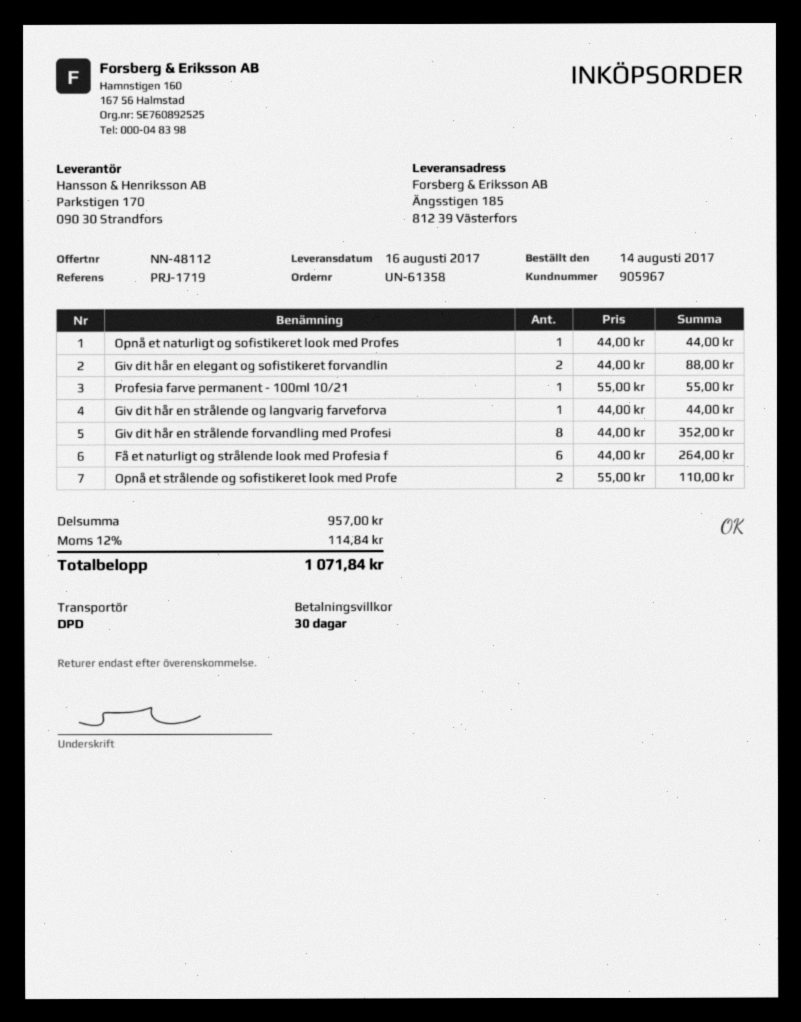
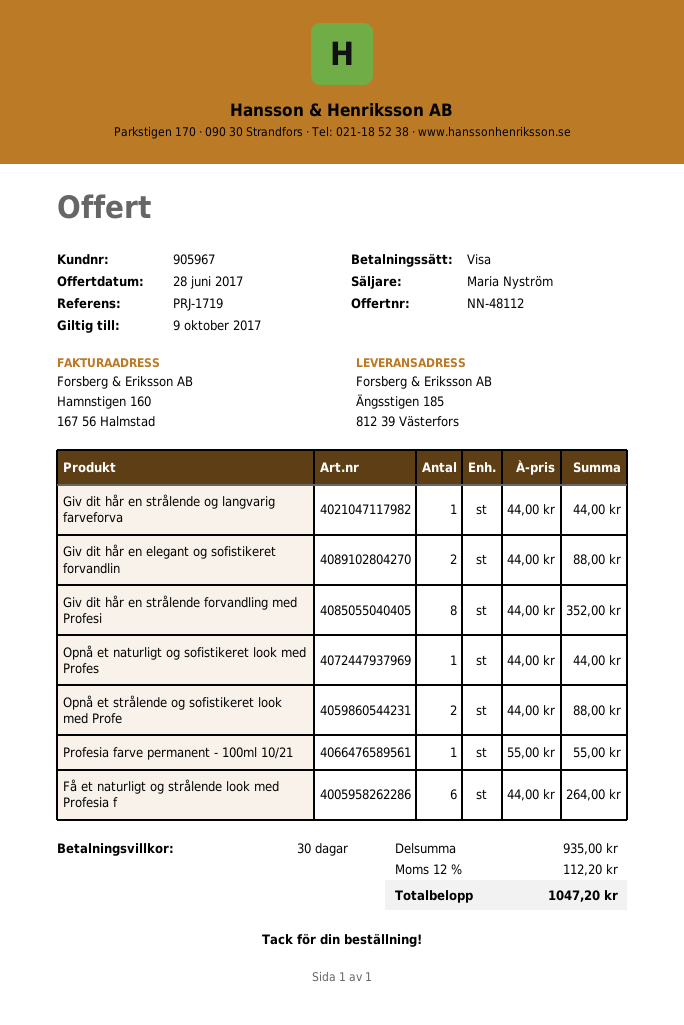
Opnå et strålende og sofistikeret look med Profe: 2 x 55.00 = 110.00 -> 2 x 44.00 = 88.00
subtotal: 957.00 -> 935.00
tax: 12% = 114.84 -> 12% = 112.20
total: 1071.84 -> 1047.20

